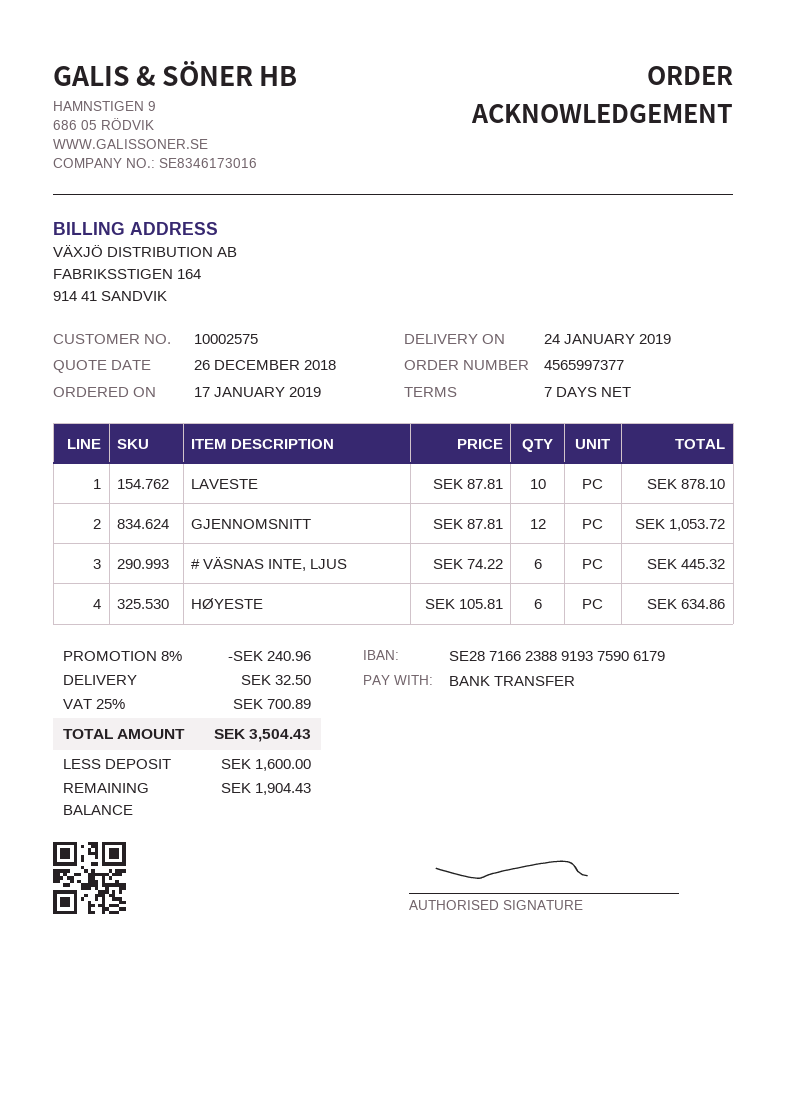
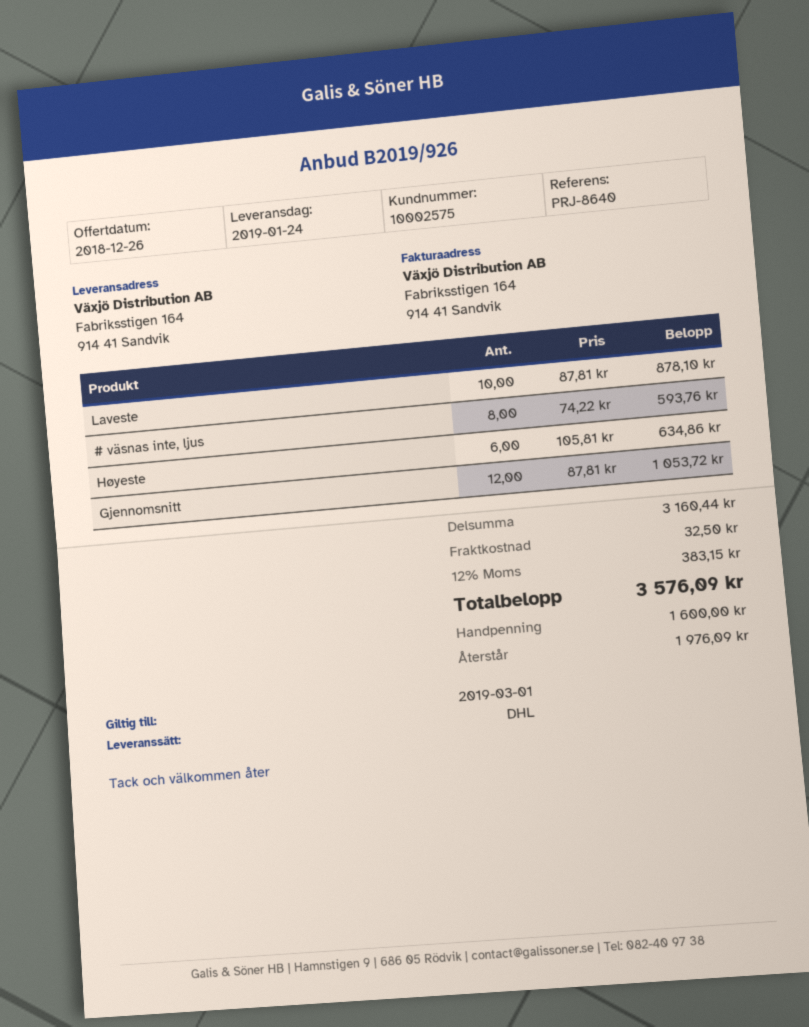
# VÄSNAS INTE, LJUS: 6 x 74.22 = 445.32 -> 8 x 74.22 = 593.76
discount: 8% = 240.96 -> none
tax: 25% = 700.89 -> 12% = 383.15
total: 3504.43 -> 3576.09
balance: 1904.43 -> 1976.09

